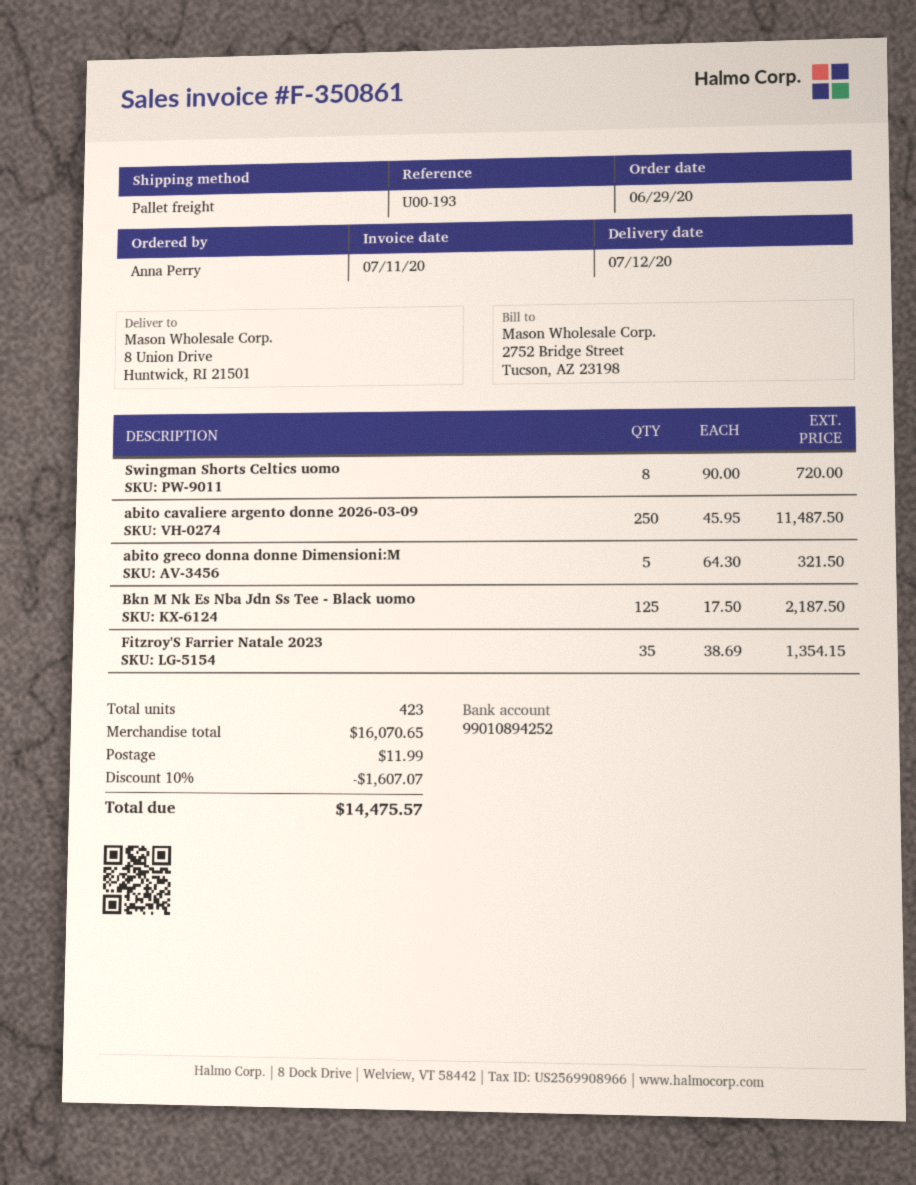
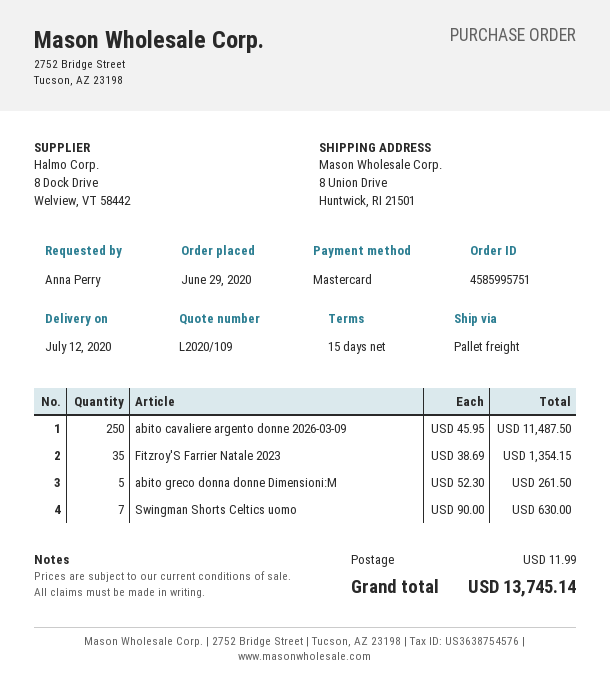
Swingman Shorts Celtics uomo: 8 x 90.00 = 720.00 -> 7 x 90.00 = 630.00
abito greco donna donne Dimensioni:M: 5 x 64.30 = 321.50 -> 5 x 52.30 = 261.50
Bkn M Nk Es Nba Jdn Ss Tee - Black uomo: 125 x 17.50 = 2187.50 -> none
discount: 10% = 1607.07 -> none
total: 14475.57 -> 13745.14

